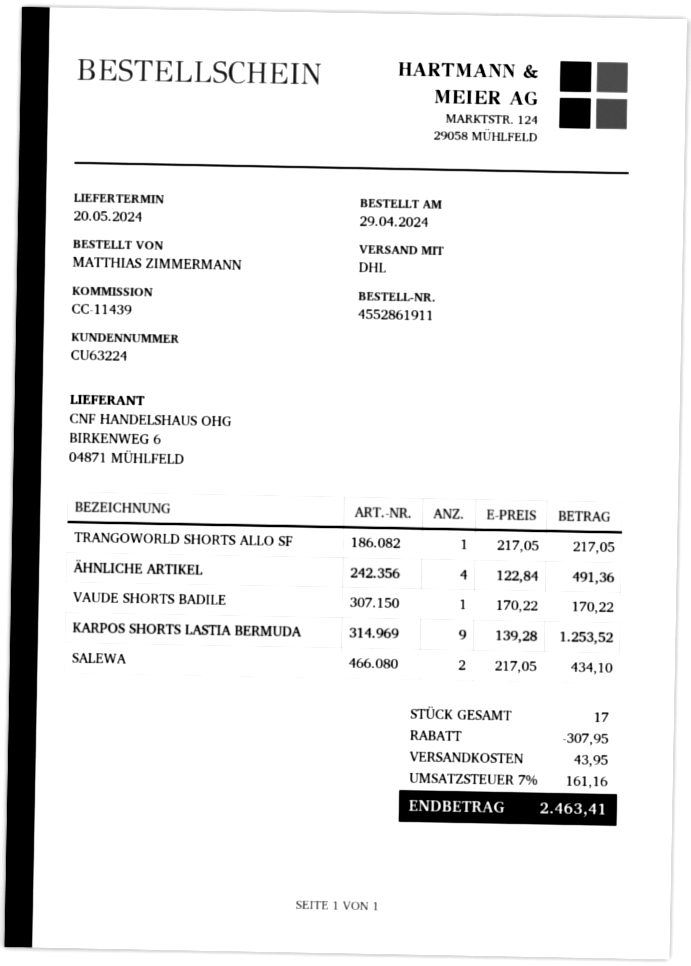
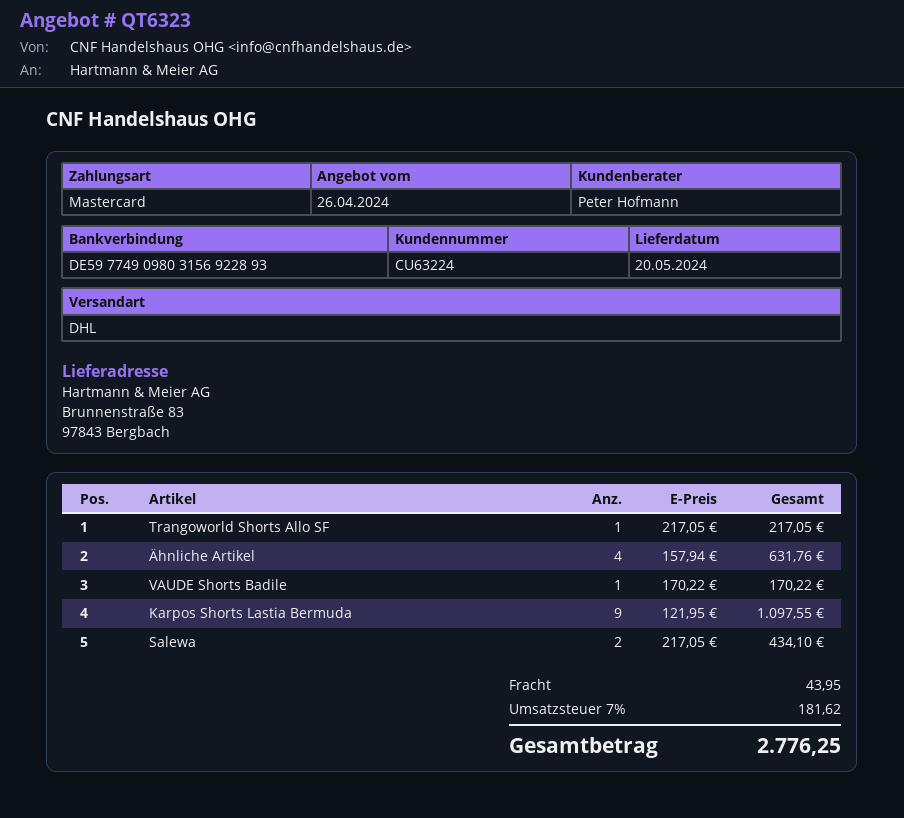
ÄHNLICHE ARTIKEL: 4 x 122.84 = 491.36 -> 4 x 157.94 = 631.76
KARPOS SHORTS LASTIA BERMUDA: 9 x 139.28 = 1253.52 -> 9 x 121.95 = 1097.55
discount: 307.95 -> none
tax: 7% = 161.16 -> 7% = 181.62
total: 2463.41 -> 2776.25

